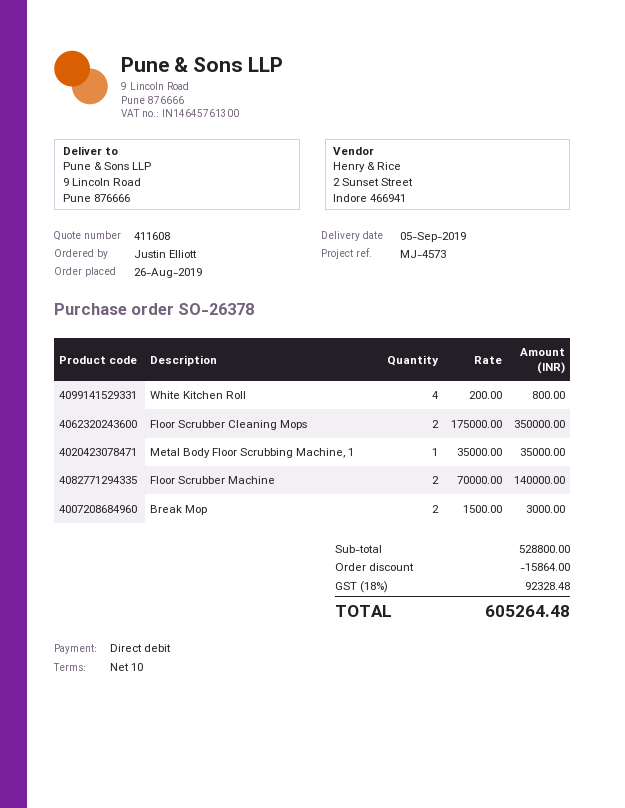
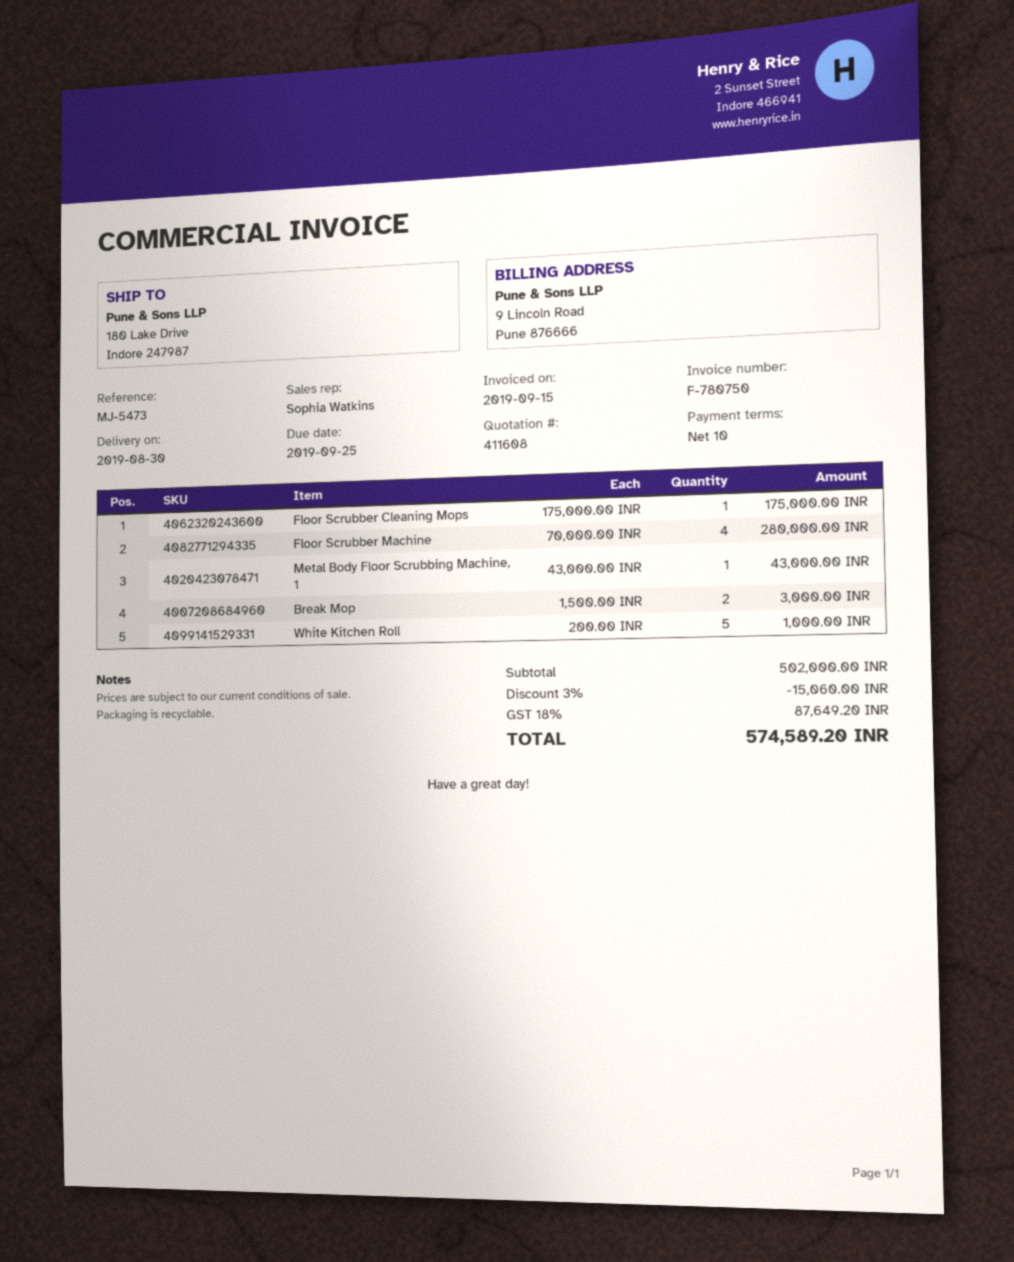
delivery date: 2019-09-05 -> 2019-08-30
reference: MJ-4573 -> MJ-5473
ship to: 9 Lincoln Road, Pune 876666 -> 180 Lake Drive, Indore 247987
White Kitchen Roll: 4 x 200.00 = 800.00 -> 5 x 200.00 = 1000.00
Floor Scrubber Cleaning Mops: 2 x 175000.00 = 350000.00 -> 1 x 175000.00 = 175000.00
Metal Body Floor Scrubbing Machine, 1: 1 x 35000.00 = 35000.00 -> 1 x 43000.00 = 43000.00
Floor Scrubber Machine: 2 x 70000.00 = 140000.00 -> 4 x 70000.00 = 280000.00
subtotal: 528800.00 -> 502000.00
discount: 15864.00 -> 15060.00
tax: 18% = 92328.48 -> 18% = 87649.20
total: 605264.48 -> 574589.20

